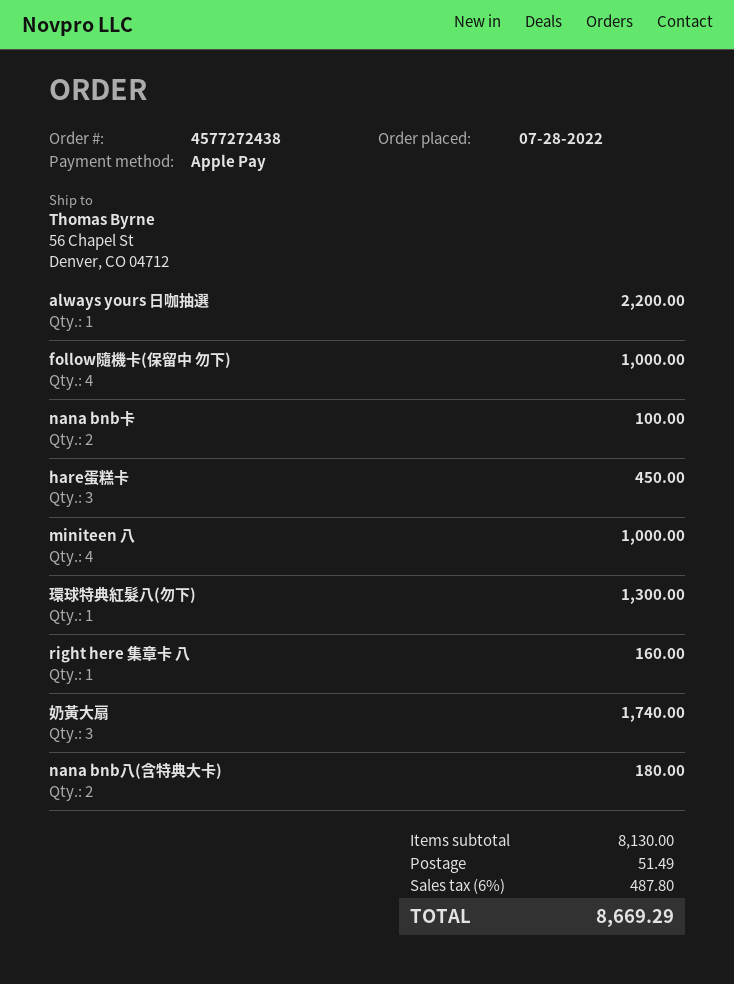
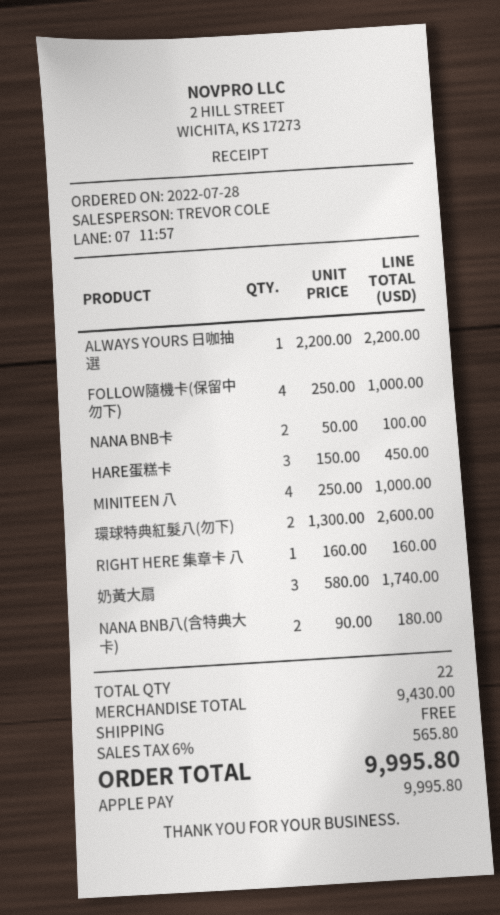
環球特典紅髮八(勿下): 1 for 1300.00 -> 2 for 2600.00
subtotal: 8130.00 -> 9430.00
shipping: 51.49 -> 0.00
tax: 6% = 487.80 -> 6% = 565.80
total: 8669.29 -> 9995.80

